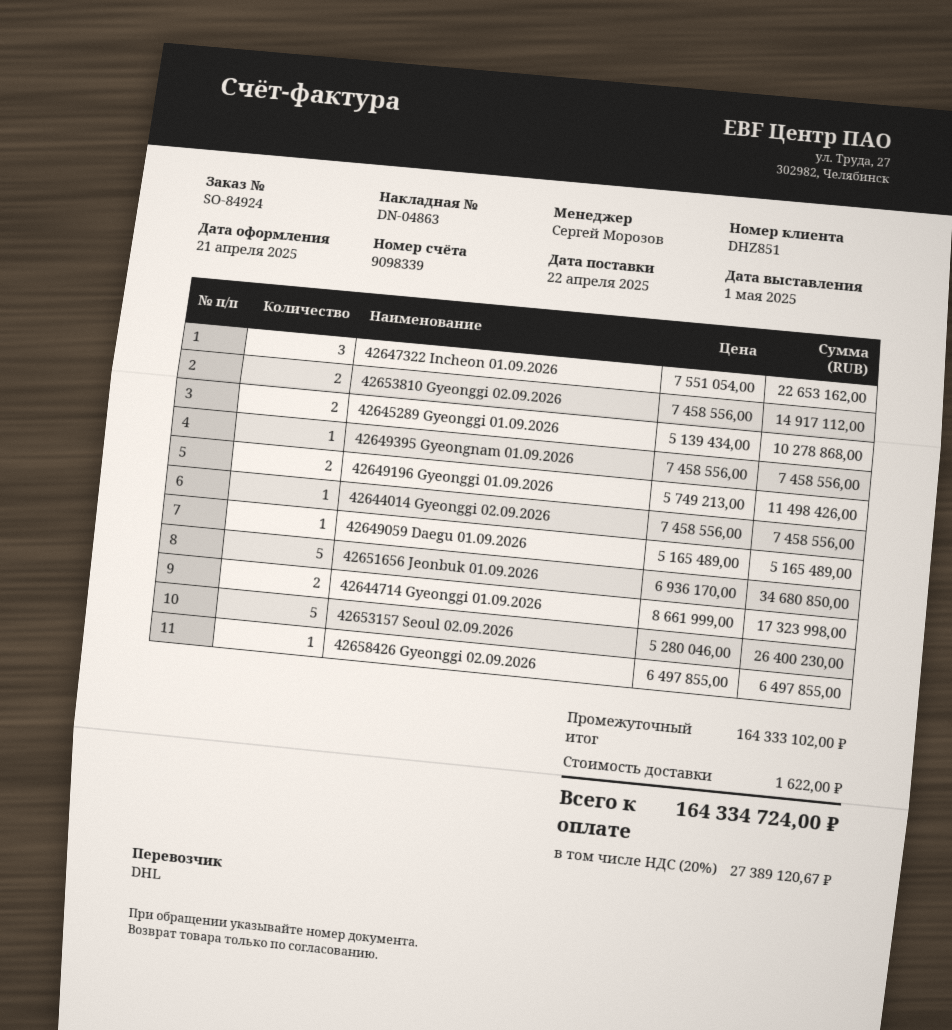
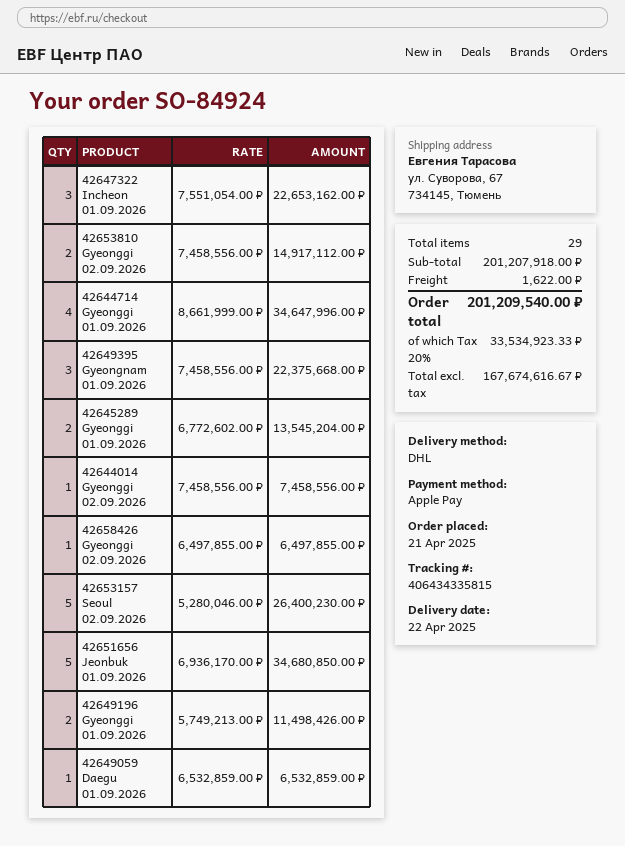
42645289 Gyeonggi 01.09.2026: 2 x 5139434.00 = 10278868.00 -> 2 x 6772602.00 = 13545204.00
42649395 Gyeongnam 01.09.2026: 1 x 7458556.00 = 7458556.00 -> 3 x 7458556.00 = 22375668.00
42649059 Daegu 01.09.2026: 1 x 5165489.00 = 5165489.00 -> 1 x 6532859.00 = 6532859.00
42644714 Gyeonggi 01.09.2026: 2 x 8661999.00 = 17323998.00 -> 4 x 8661999.00 = 34647996.00
subtotal: 164333102.00 -> 201207918.00
tax: 20% = 27389120.67 -> 20% = 33534923.33
total: 164334724.00 -> 201209540.00

